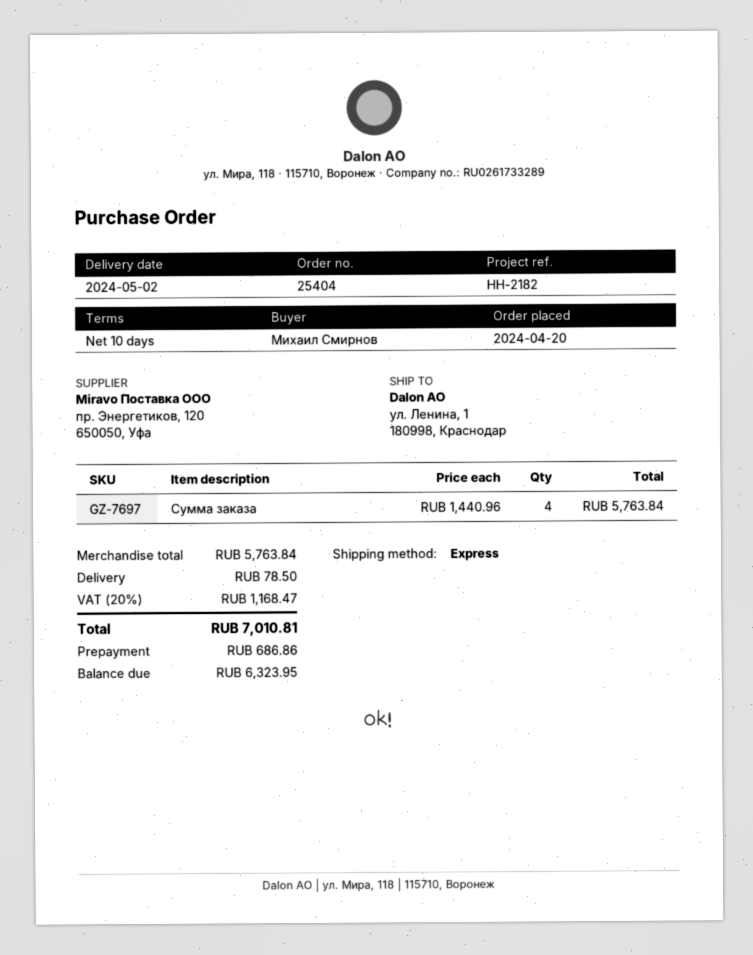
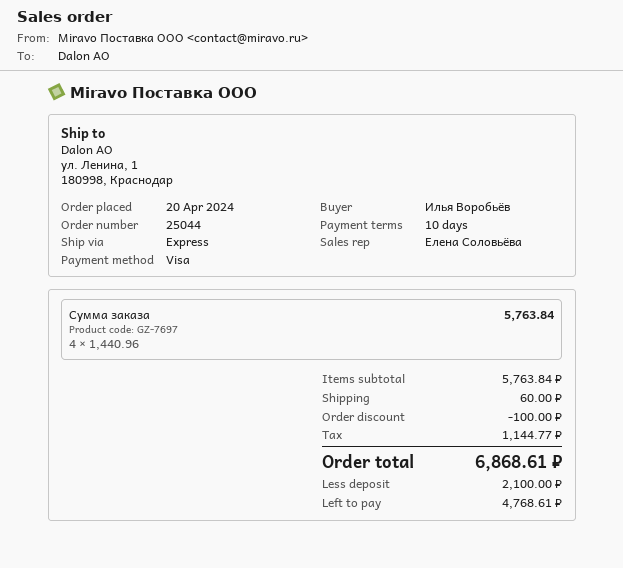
order number: 25404 -> 25044
ordered by: Михаил Смирнов -> Илья Воробьёв
discount: none -> 100.00
shipping: 78.50 -> 60.00
tax: 1168.47 -> 1144.77
total: 7010.81 -> 6868.61
deposit: 686.86 -> 2100.00
balance: 6323.95 -> 4768.61

